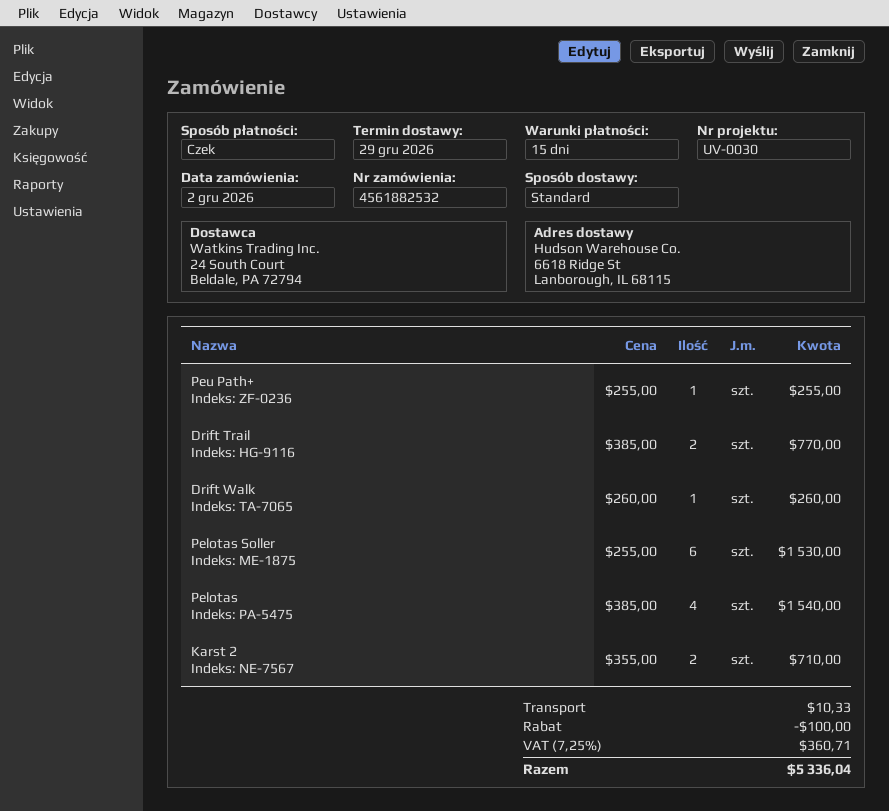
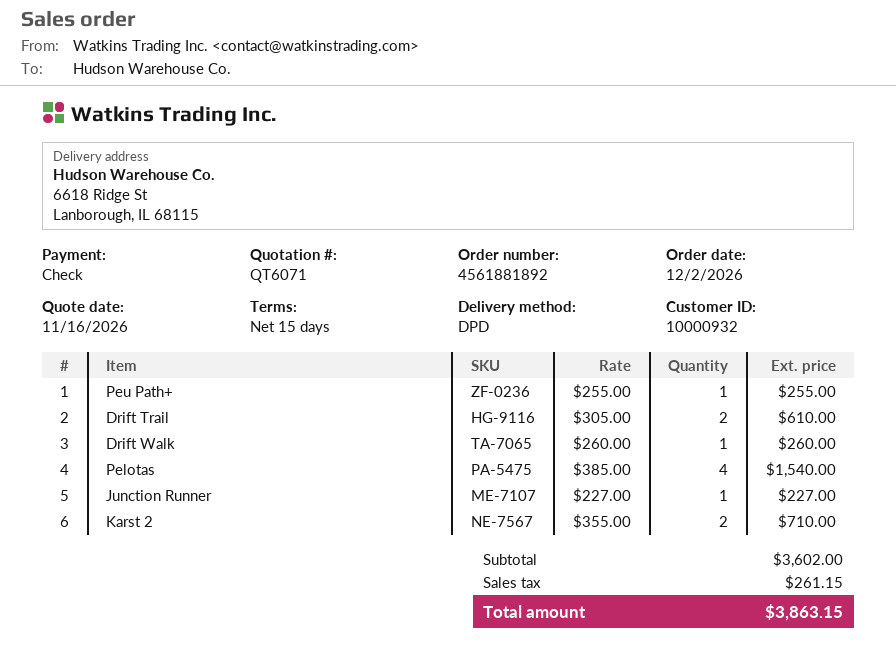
order number: 4561882532 -> 4561881892
shipping method: standard -> DPD
Drift Trail: 2 x 385.00 = 770.00 -> 2 x 305.00 = 610.00
Pelotas Soller: 6 x 255.00 = 1530.00 -> none
Junction Runner: none -> 1 x 227.00 = 227.00
discount: 100.00 -> none
shipping: 10.33 -> none
tax: 360.71 -> 261.15
total: 5336.04 -> 3863.15

